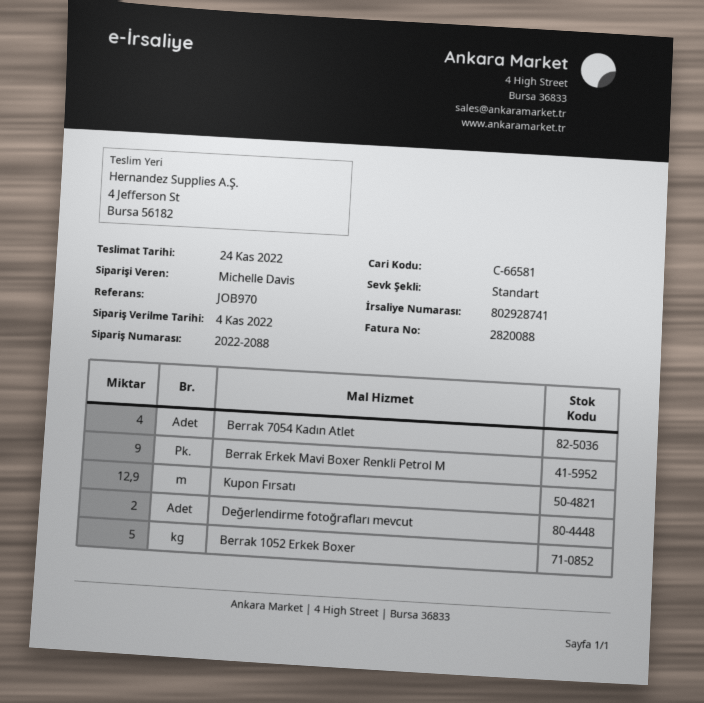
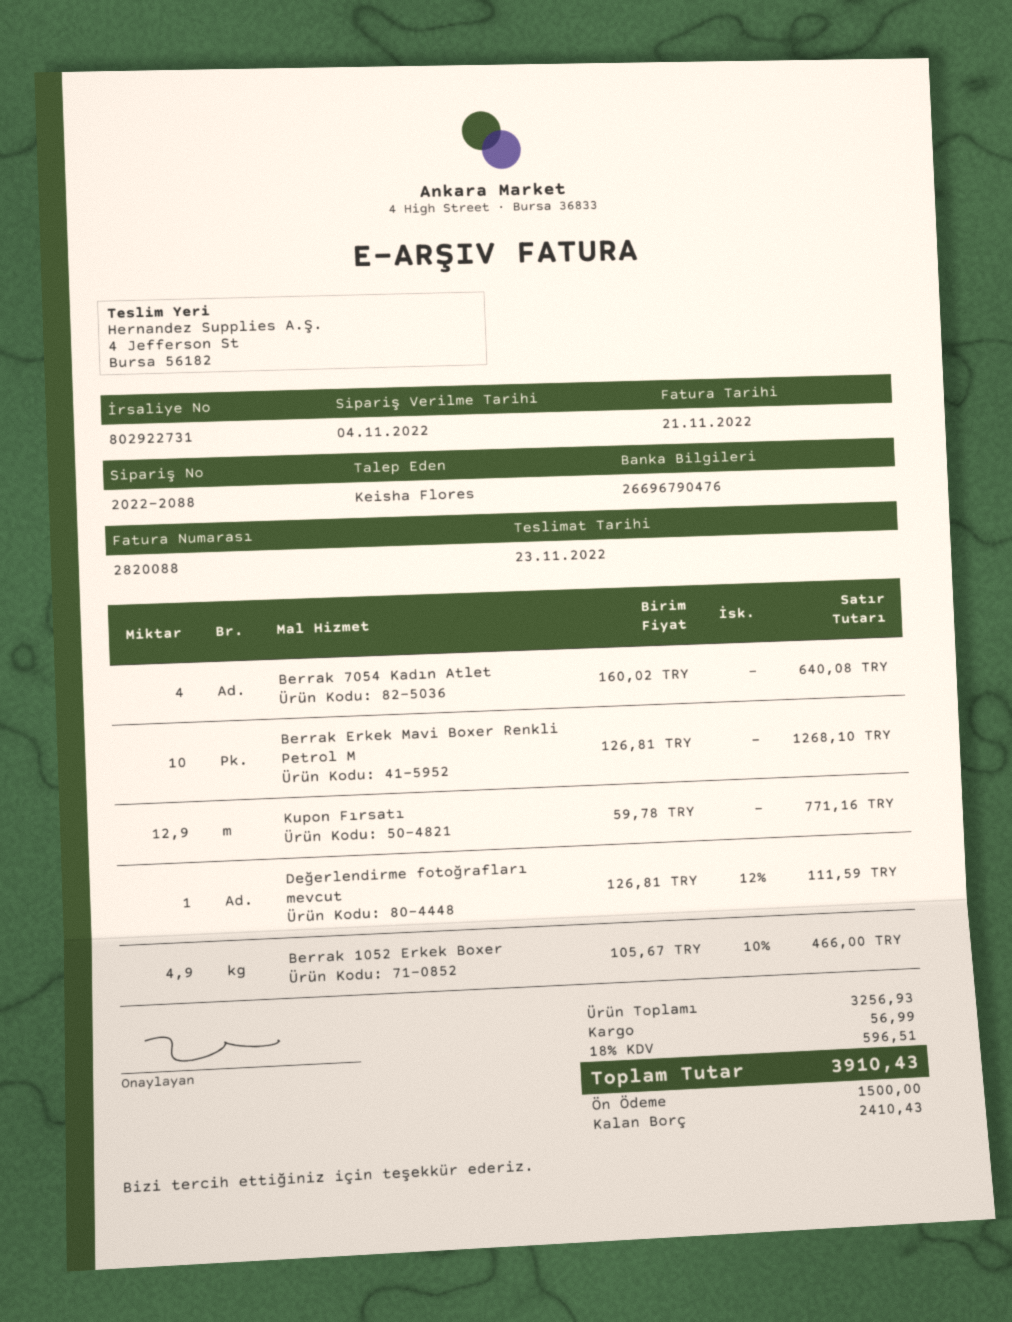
delivery note number: 802928741 -> 802922731
delivery date: 2022-11-24 -> 2022-11-23
ordered by: Michelle Davis -> Keisha Flores
Berrak Erkek Mavi Boxer Renkli Petrol M: 9 -> 10
Değerlendirme fotoğrafları mevcut: 2 -> 1
Berrak 1052 Erkek Boxer: 5 -> 4.9

